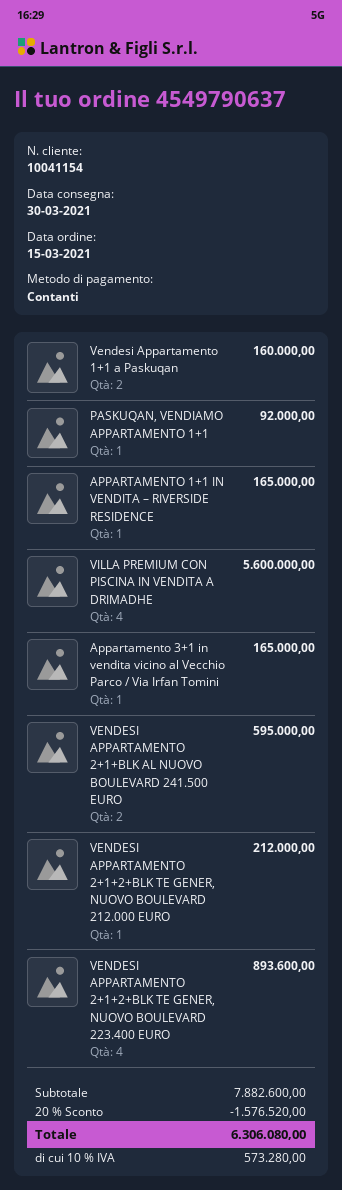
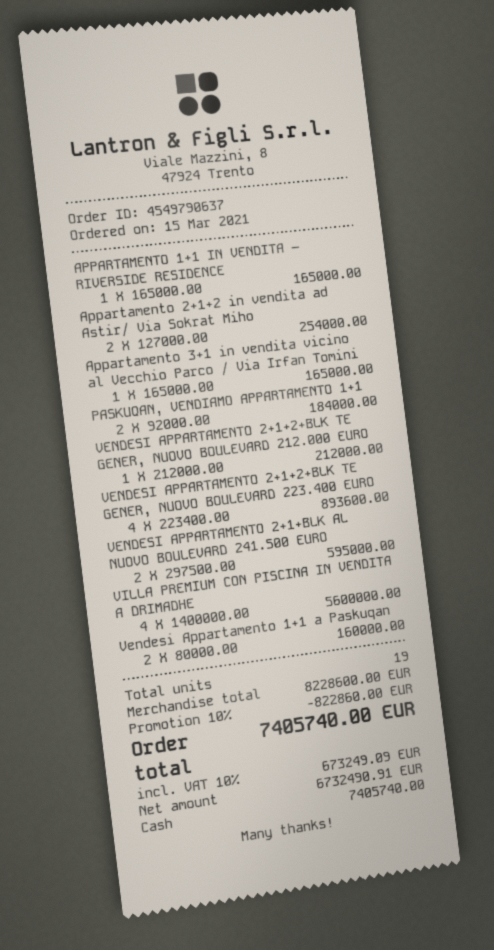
PASKUQAN, VENDIAMO APPARTAMENTO 1+1: 1 for 92000.00 -> 2 for 184000.00
Appartamento 2+1+2 in vendita ad Astir/ Via Sokrat Miho: none -> 2 for 254000.00
subtotal: 7882600.00 -> 8228600.00
discount: 20% = 1576520.00 -> 10% = 822860.00
tax: 10% = 573280.00 -> 10% = 673249.09
total: 6306080.00 -> 7405740.00

